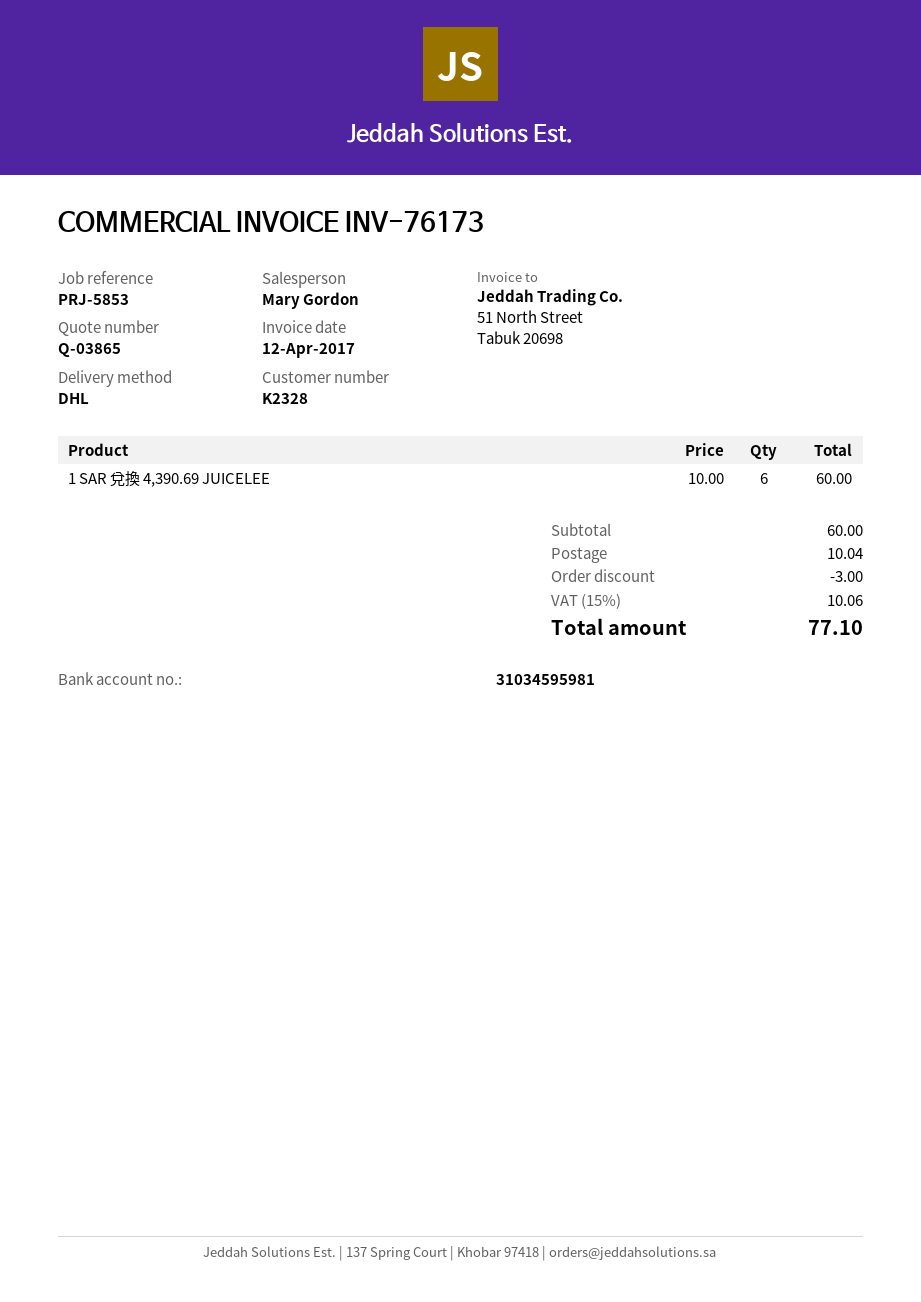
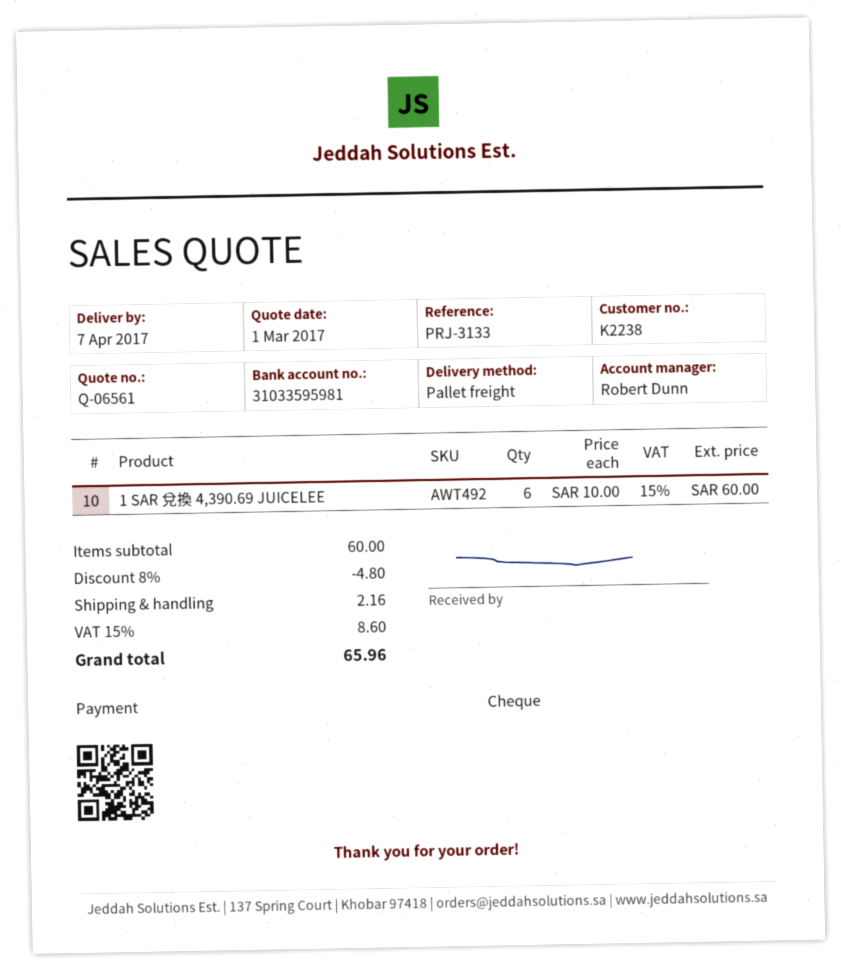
quote number: Q-03865 -> Q-06561
customer number: K2328 -> K2238
reference: PRJ-5853 -> PRJ-3133
sales rep: Mary Gordon -> Robert Dunn
bank account: 31034595981 -> 31033595981
shipping method: DHL -> pallet freight
discount: 3.00 -> 4.80
shipping: 10.04 -> 2.16
tax: 15% = 10.06 -> 15% = 8.60
total: 77.10 -> 65.96

